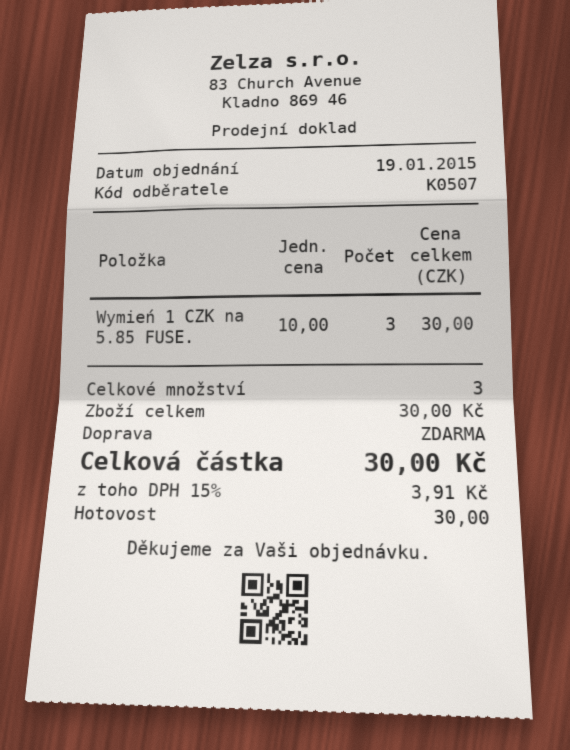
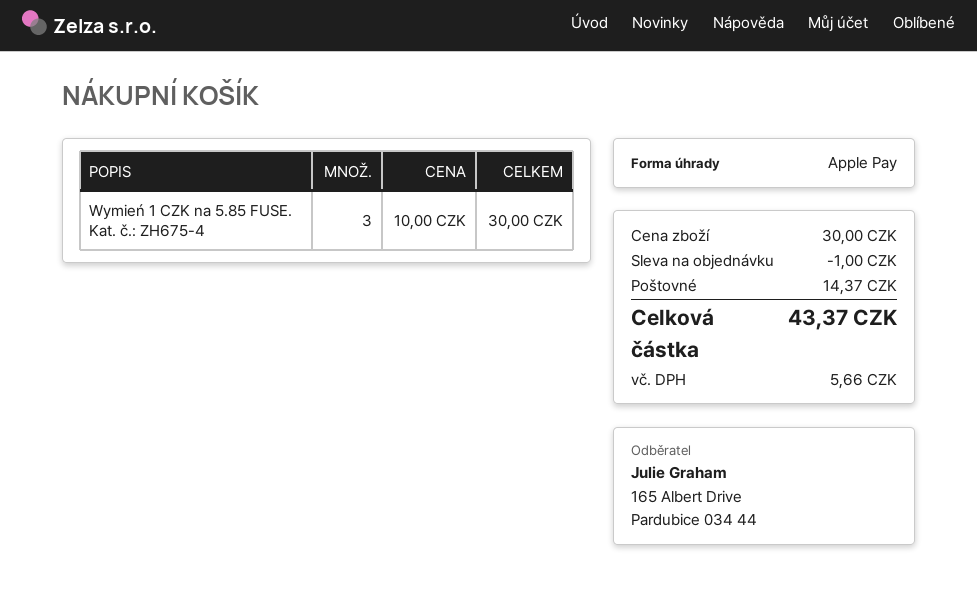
payment method: cash -> Apple Pay
discount: none -> 1.00
shipping: 0.00 -> 14.37
tax: 3.91 -> 5.66
total: 30.00 -> 43.37

